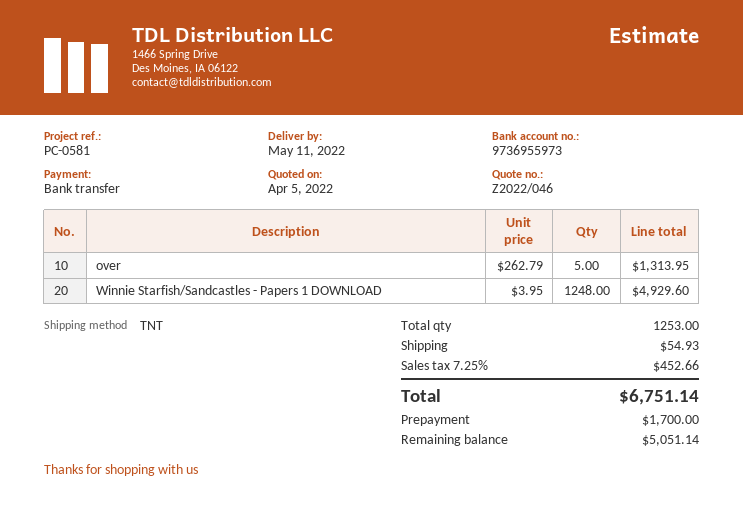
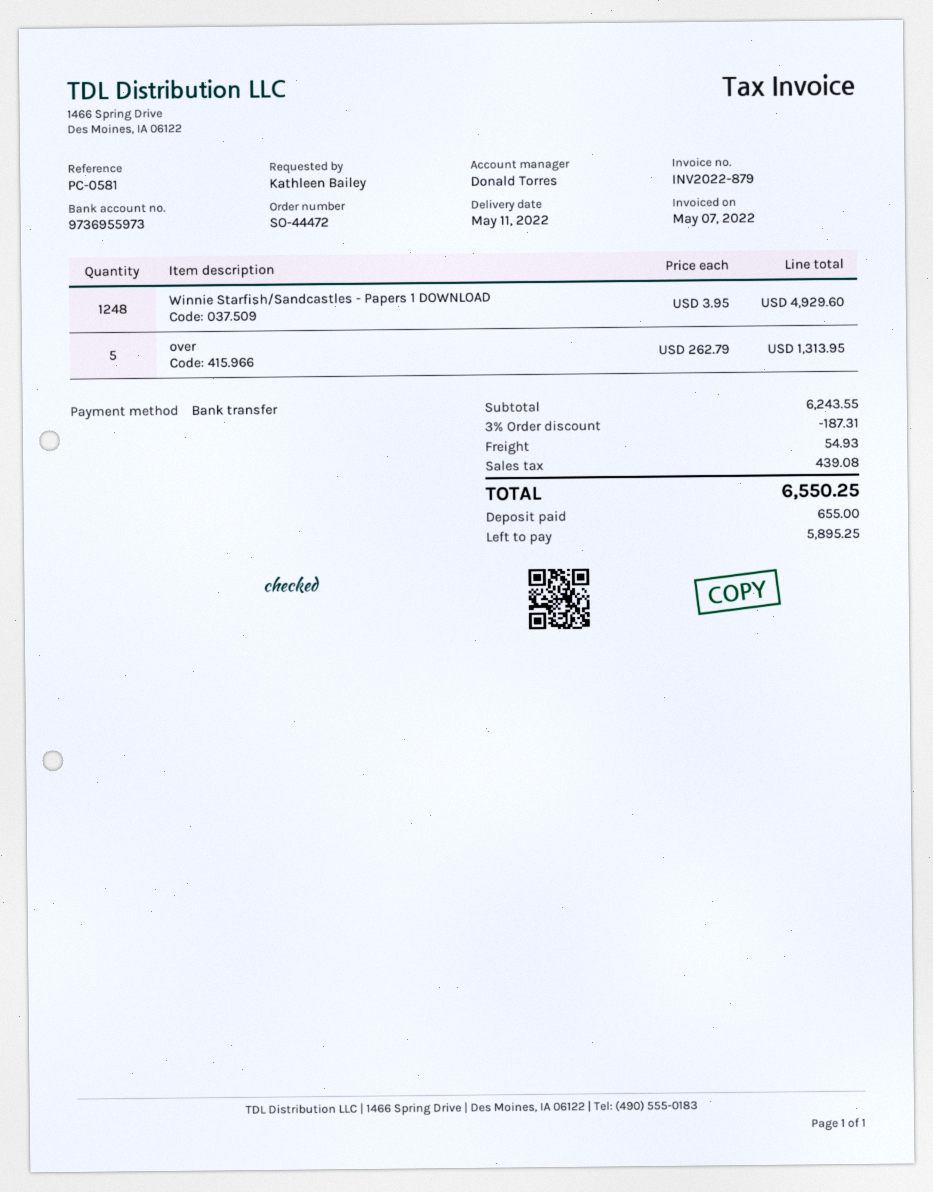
discount: none -> 3% = 187.31
tax: 452.66 -> 439.08
total: 6751.14 -> 6550.25
deposit: 1700.00 -> 655.00
balance: 5051.14 -> 5895.25

